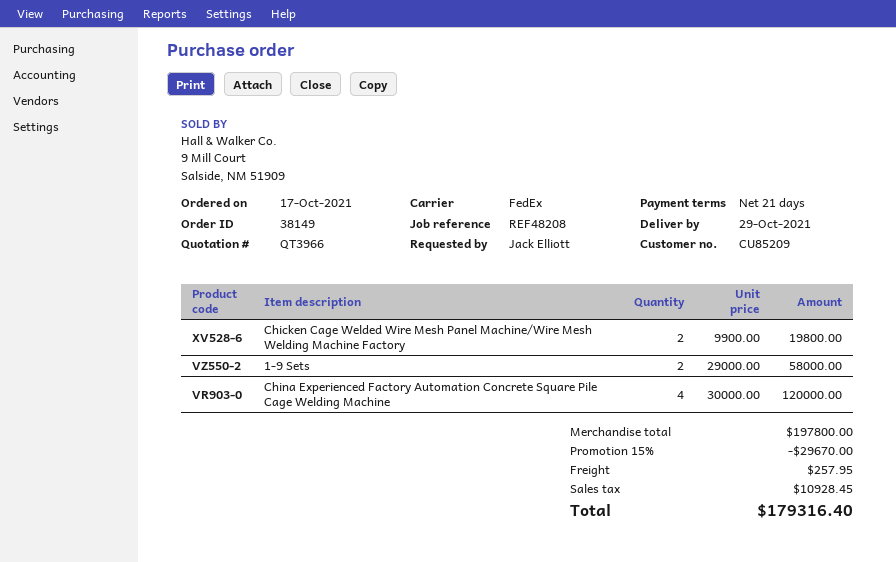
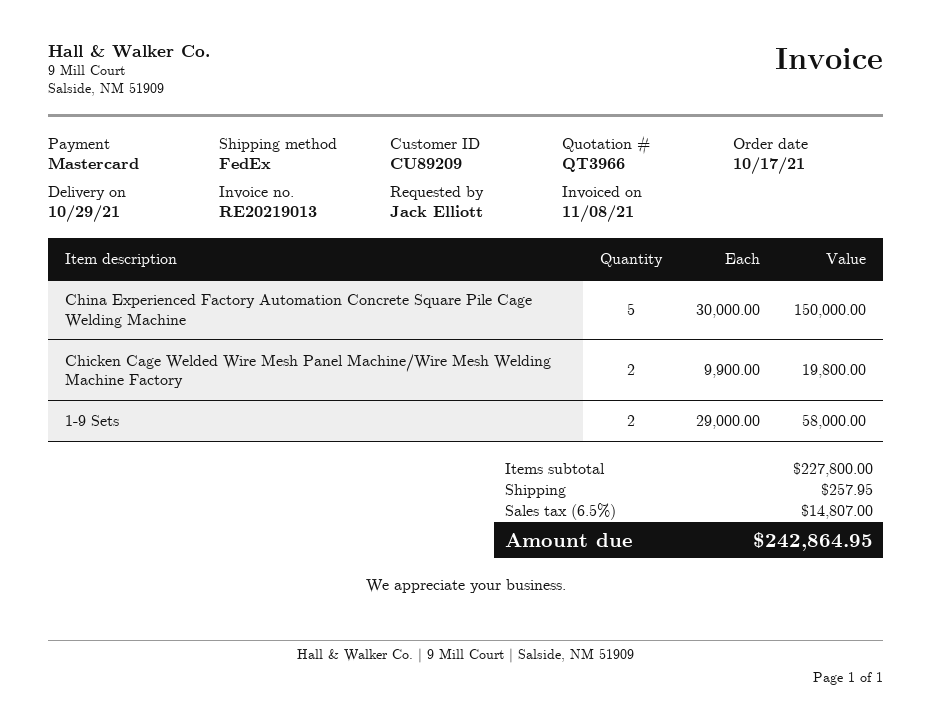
customer number: CU85209 -> CU89209
China Experienced Factory Automation Concrete Square Pile Cage Welding Machine: 4 x 30000.00 = 120000.00 -> 5 x 30000.00 = 150000.00
subtotal: 197800.00 -> 227800.00
discount: 15% = 29670.00 -> none
tax: 10928.45 -> 14807.00
total: 179316.40 -> 242864.95

